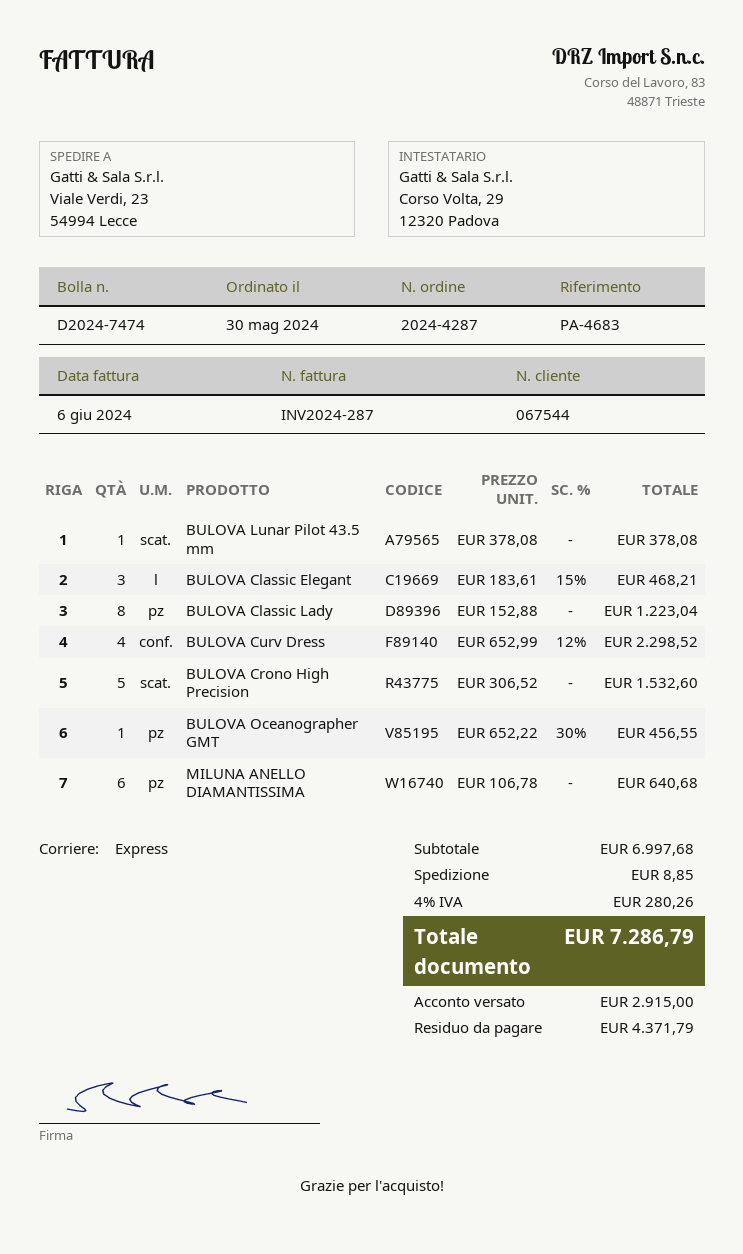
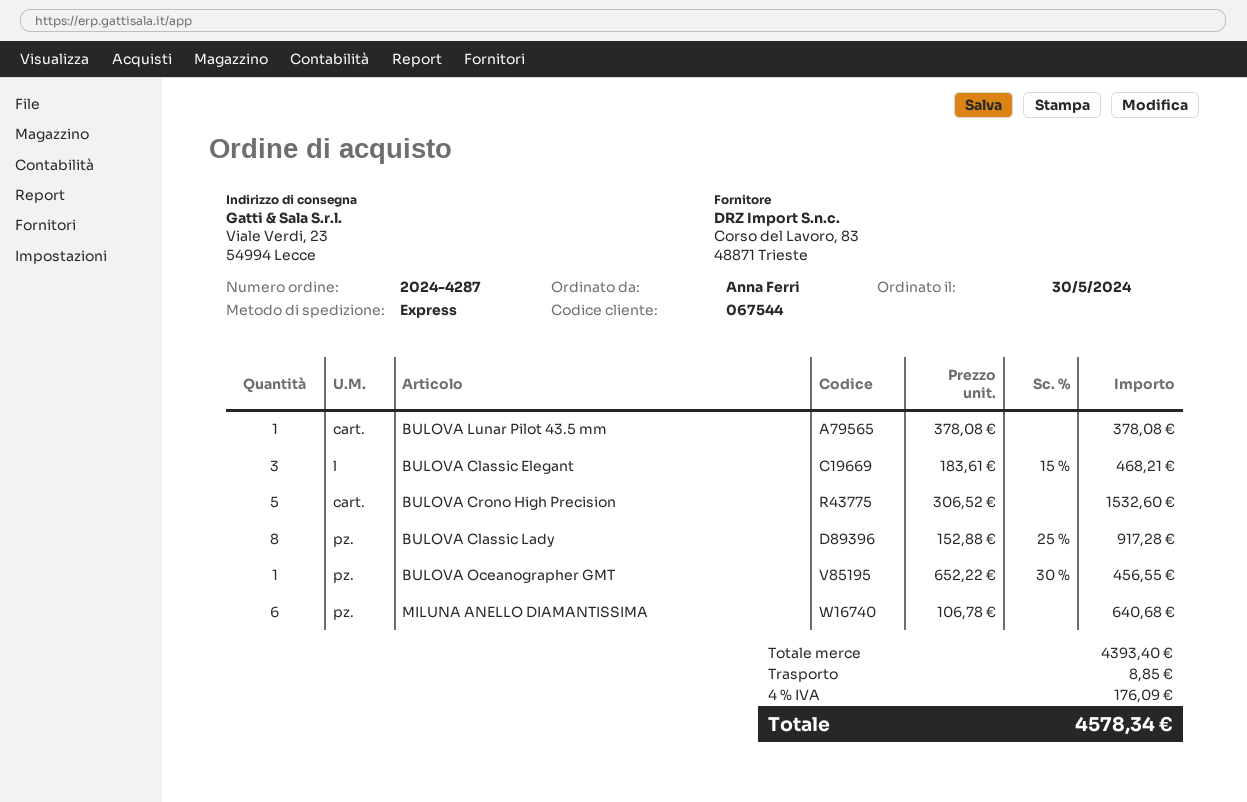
BULOVA Classic Lady: 8 x 152.88 = 1223.04 -> 8 x 152.88 - 25% = 917.28
BULOVA Curv Dress: 4 x 652.99 - 12% = 2298.52 -> none
subtotal: 6997.68 -> 4393.40
tax: 4% = 280.26 -> 4% = 176.09
total: 7286.79 -> 4578.34

